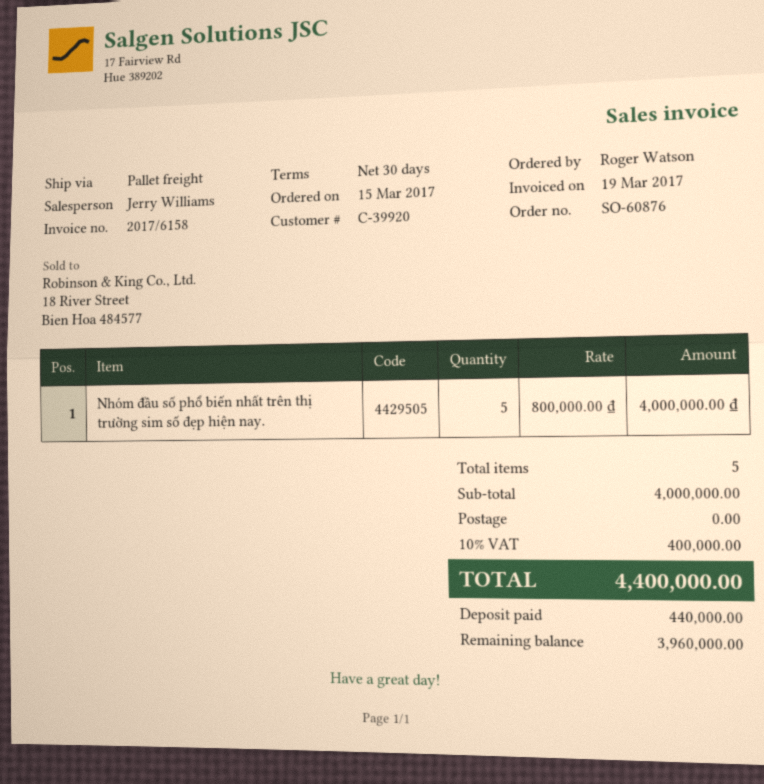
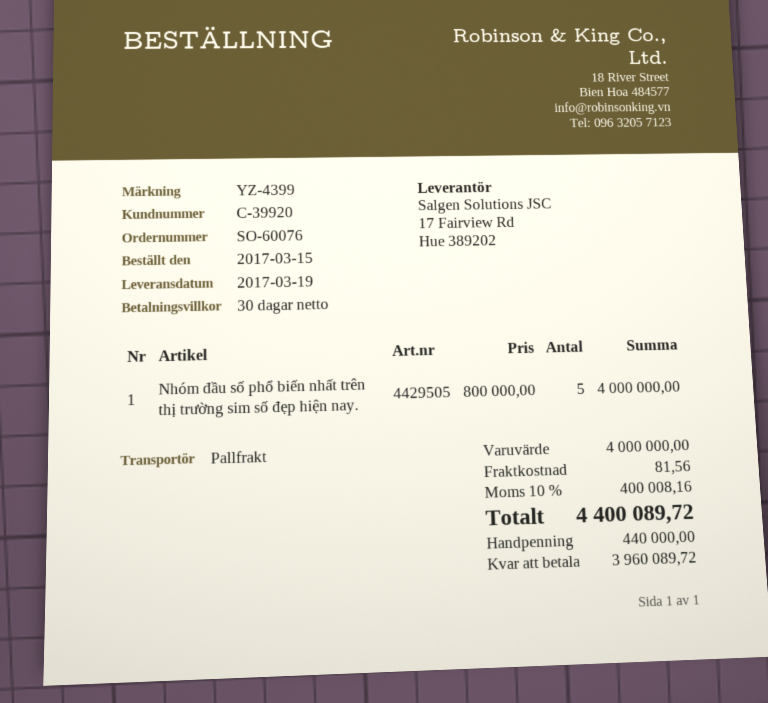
order number: SO-60876 -> SO-60076
shipping: 0.00 -> 81.56
tax: 10% = 400000.00 -> 10% = 400008.16
total: 4400000.00 -> 4400089.72
balance: 3960000.00 -> 3960089.72

